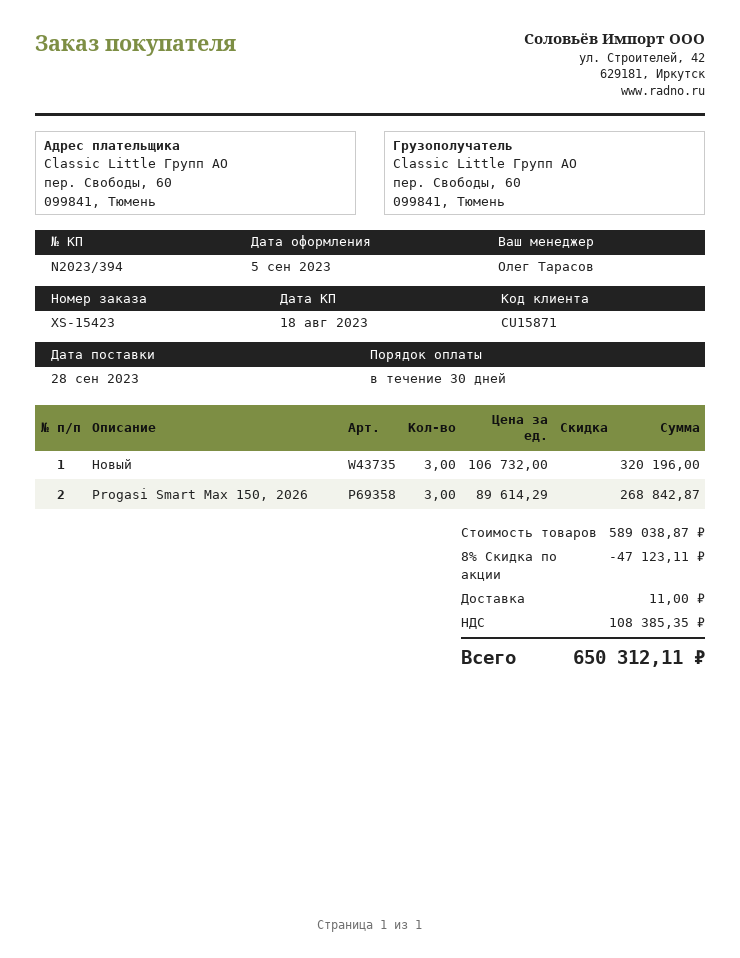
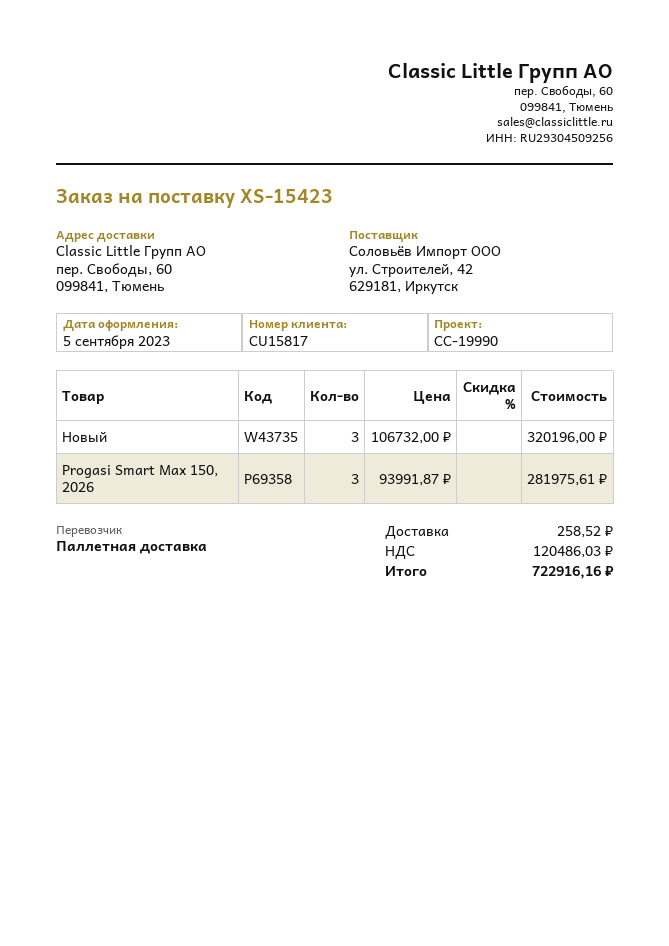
customer number: CU15871 -> CU15817
Progasi Smart Max 150, 2026: 3 x 89614.29 = 268842.87 -> 3 x 93991.87 = 281975.61
discount: 8% = 47123.11 -> none
shipping: 11.00 -> 258.52
tax: 108385.35 -> 120486.03
total: 650312.11 -> 722916.16

